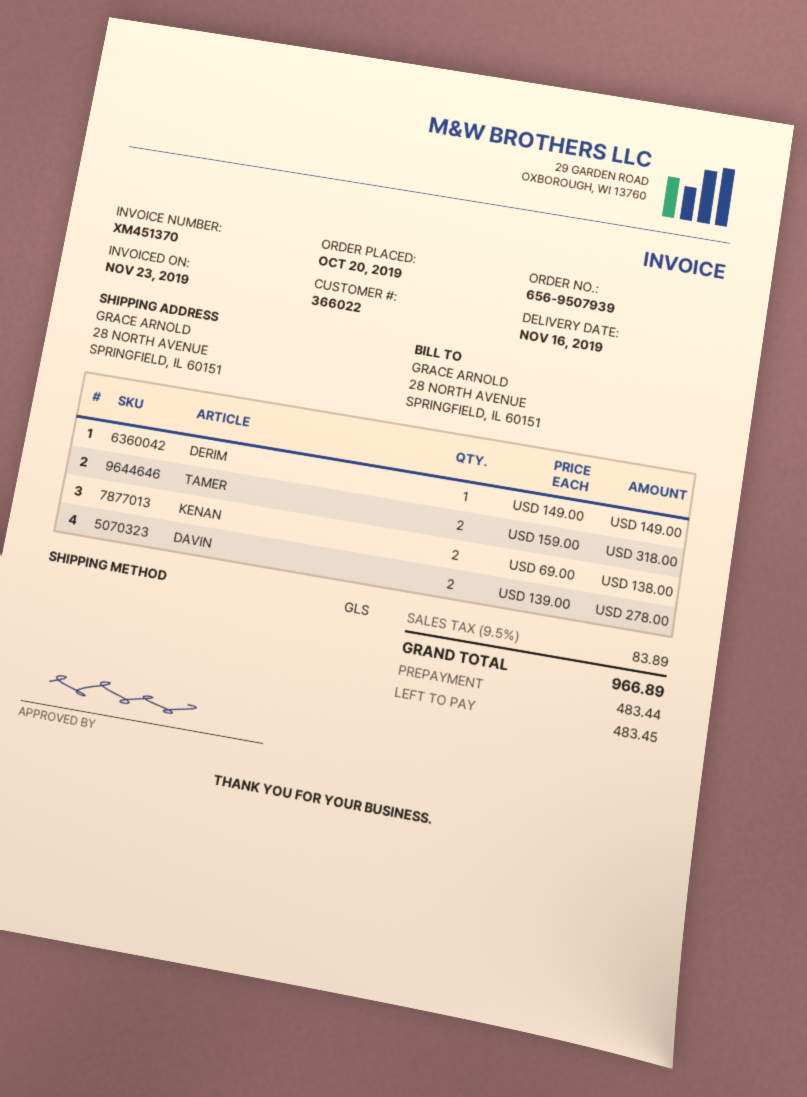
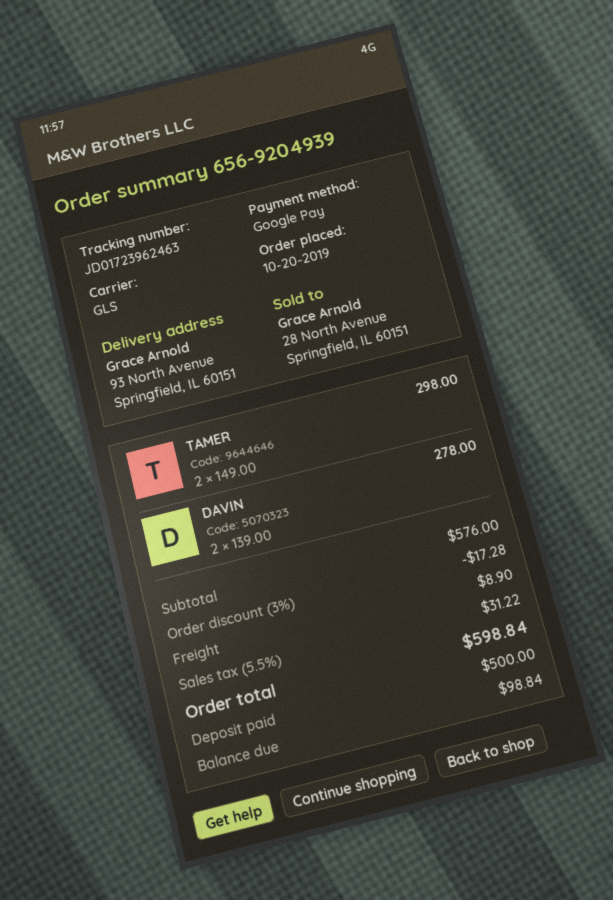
order number: 656-9507939 -> 656-9204939
ship to: 28 NORTH AVENUE, SPRINGFIELD, IL 60151 -> 93 North Avenue, Springfield, IL 60151
DERIM: 1 x 149.00 = 149.00 -> none
TAMER: 2 x 159.00 = 318.00 -> 2 x 149.00 = 298.00
KENAN: 2 x 69.00 = 138.00 -> none
discount: none -> 3% = 17.28
shipping: none -> 8.90
tax: 9.5% = 83.89 -> 5.5% = 31.22
total: 966.89 -> 598.84
deposit: 483.44 -> 500.00
balance: 483.45 -> 98.84

